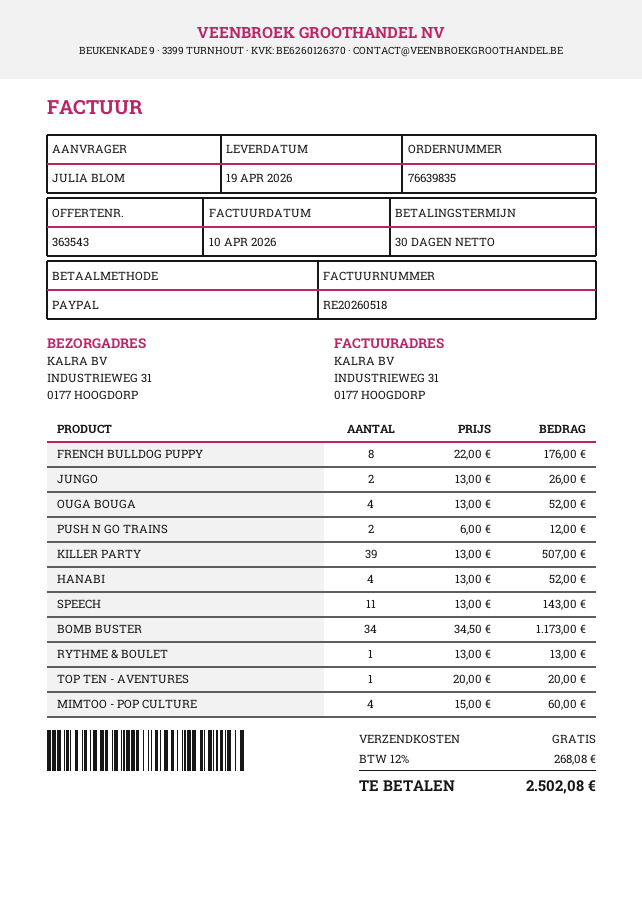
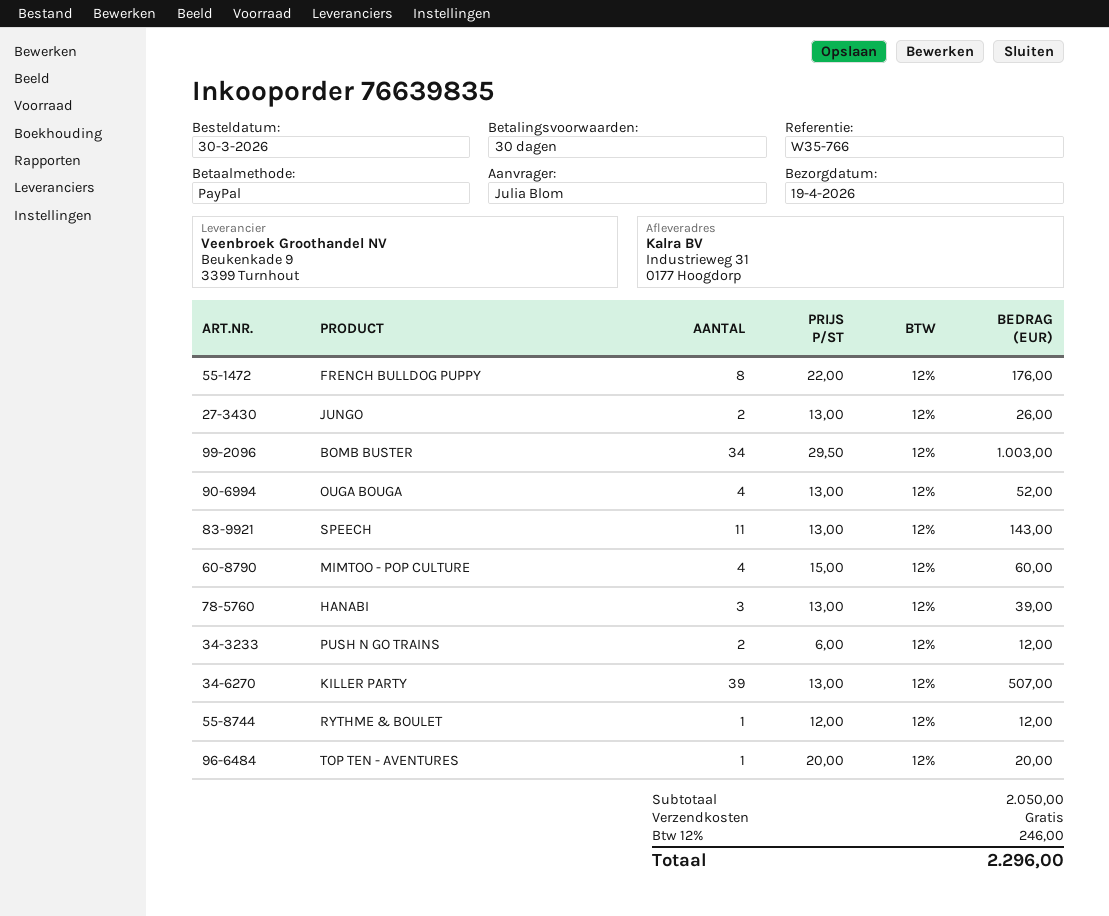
HANABI: 4 x 13.00 = 52.00 -> 3 x 13.00 = 39.00
BOMB BUSTER: 34 x 34.50 = 1173.00 -> 34 x 29.50 = 1003.00
RYTHME & BOULET: 1 x 13.00 = 13.00 -> 1 x 12.00 = 12.00
tax: 12% = 268.08 -> 12% = 246.00
total: 2502.08 -> 2296.00

